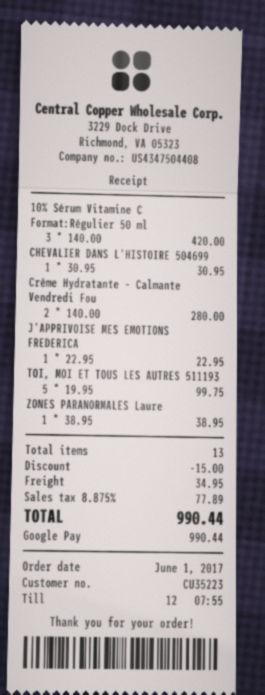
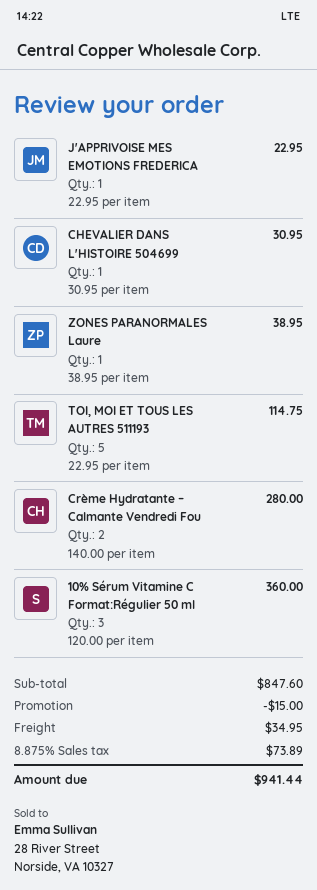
10% Sérum Vitamine C Format:Régulier 50 ml: 3 x 140.00 = 420.00 -> 3 x 120.00 = 360.00
TOI, MOI ET TOUS LES AUTRES 511193: 5 x 19.95 = 99.75 -> 5 x 22.95 = 114.75
tax: 8.875% = 77.89 -> 8.875% = 73.89
total: 990.44 -> 941.44

